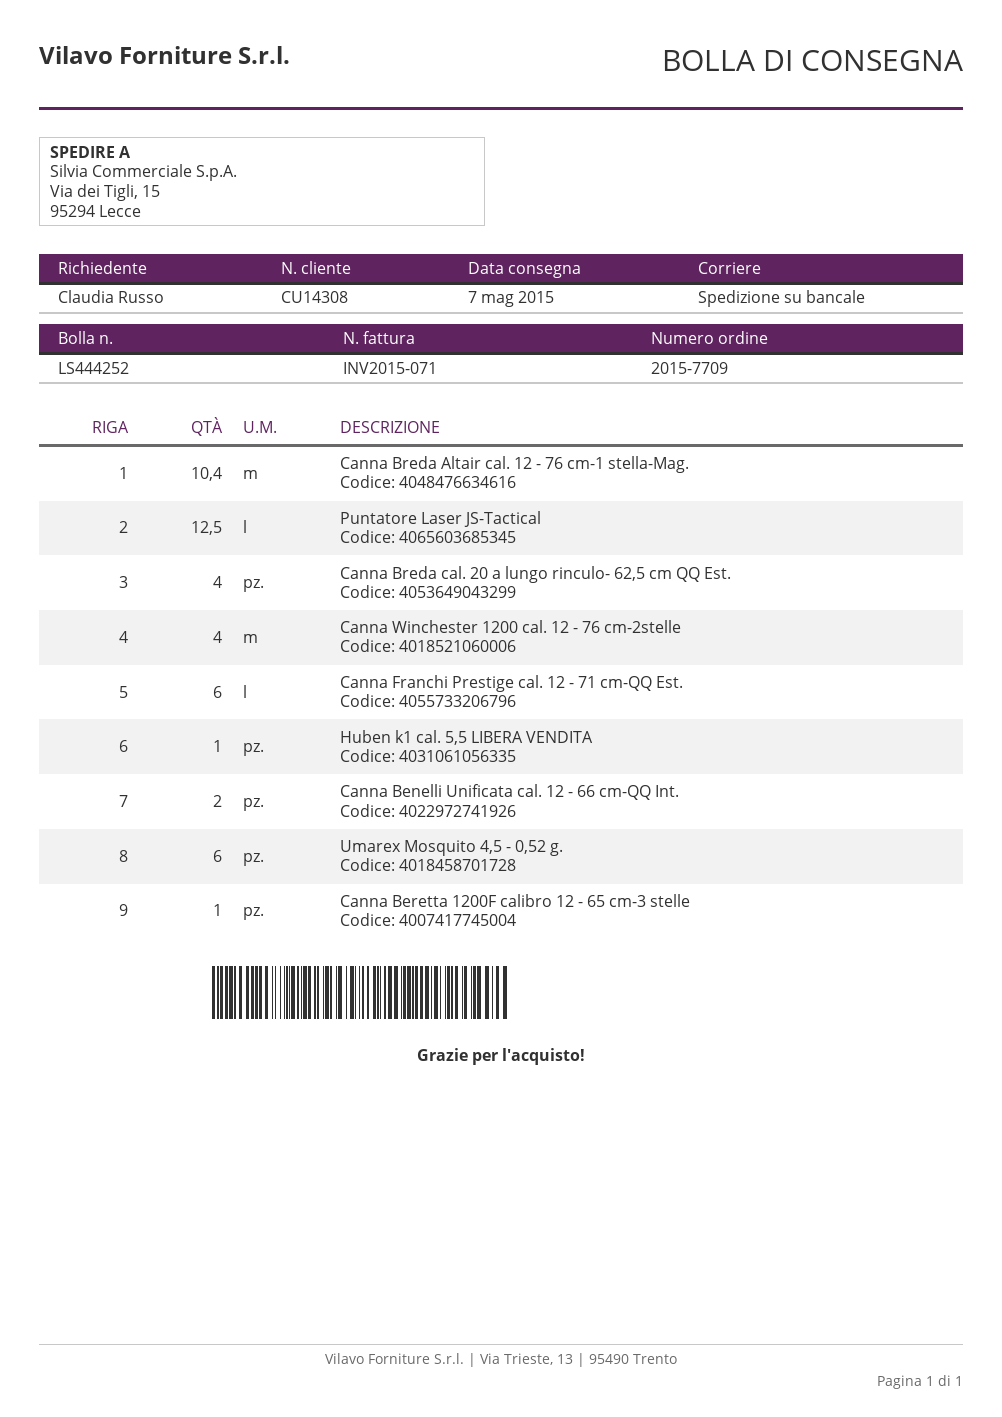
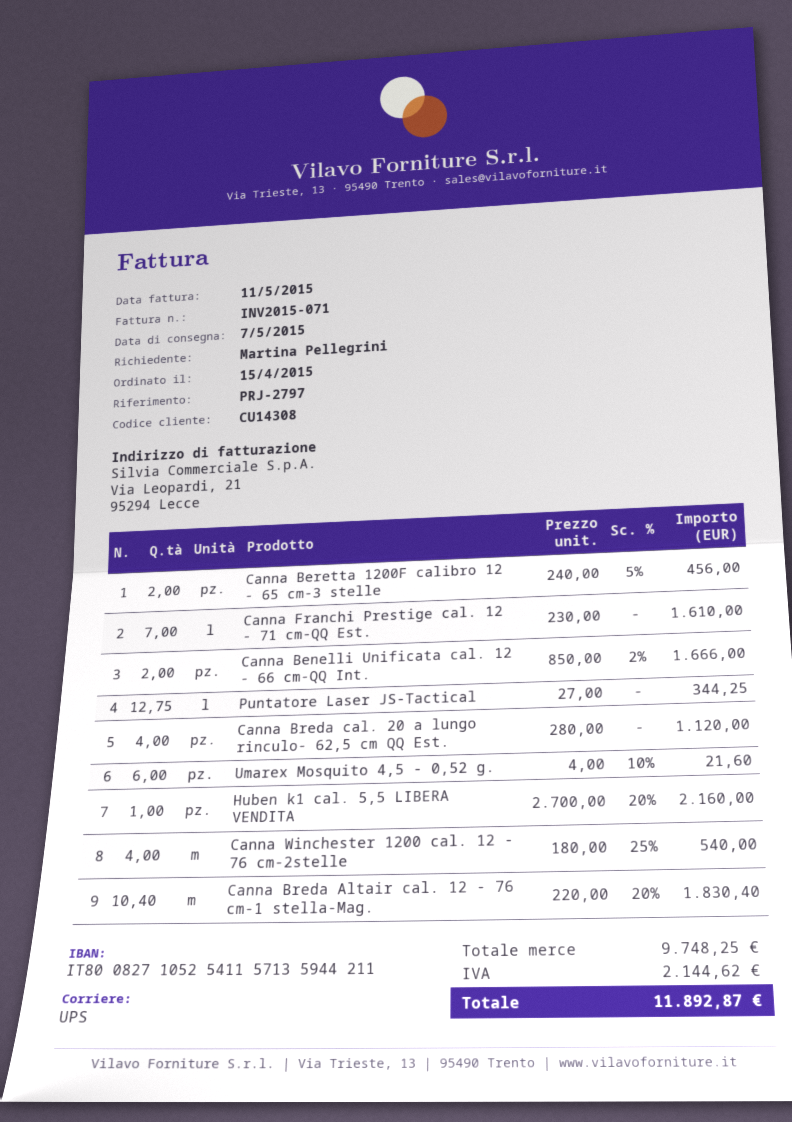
ordered by: Claudia Russo -> Martina Pellegrini
shipping method: pallet freight -> UPS
Puntatore Laser JS-Tactical: 12.5 -> 12.75
Canna Franchi Prestige cal. 12 - 71 cm-QQ Est.: 6 -> 7
Canna Beretta 1200F calibro 12 - 65 cm-3 stelle: 1 -> 2

